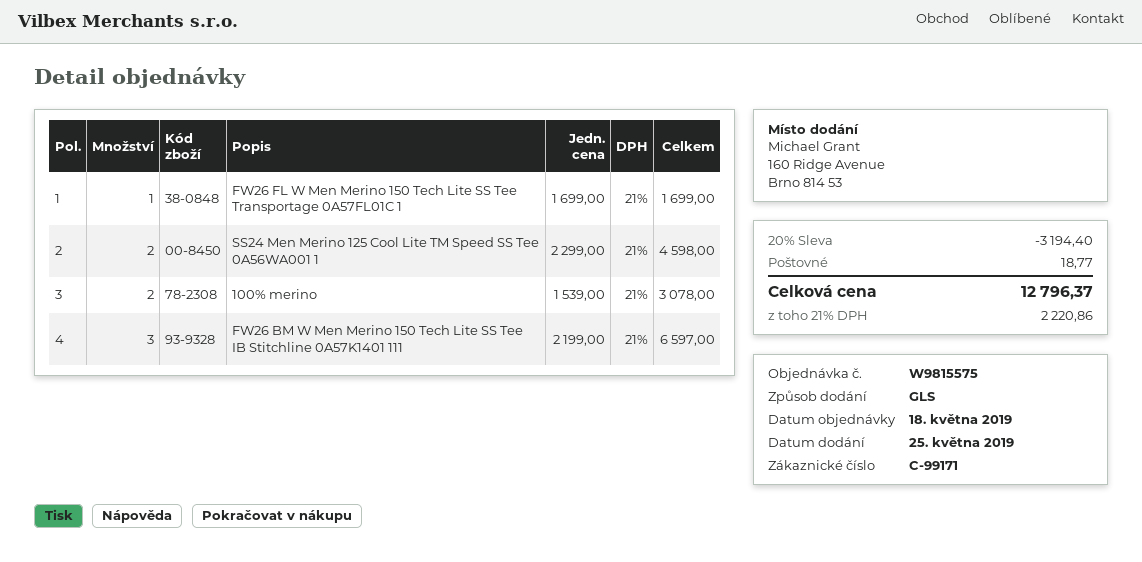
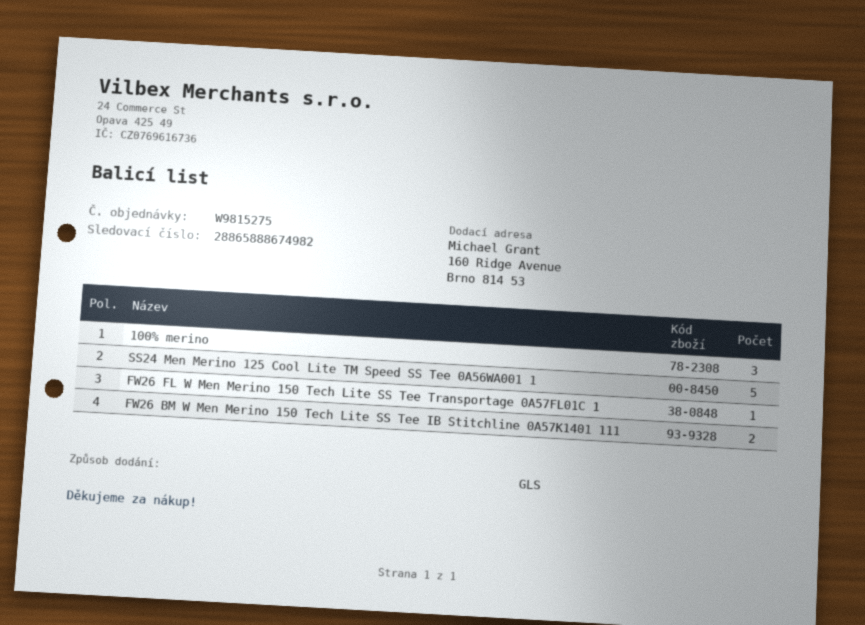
order number: W9815575 -> W9815275
SS24 Men Merino 125 Cool Lite TM Speed SS Tee 0A56WA001 1: 2 -> 5
100% merino: 2 -> 3
FW26 BM W Men Merino 150 Tech Lite SS Tee IB Stitchline 0A57K1401 111: 3 -> 2

